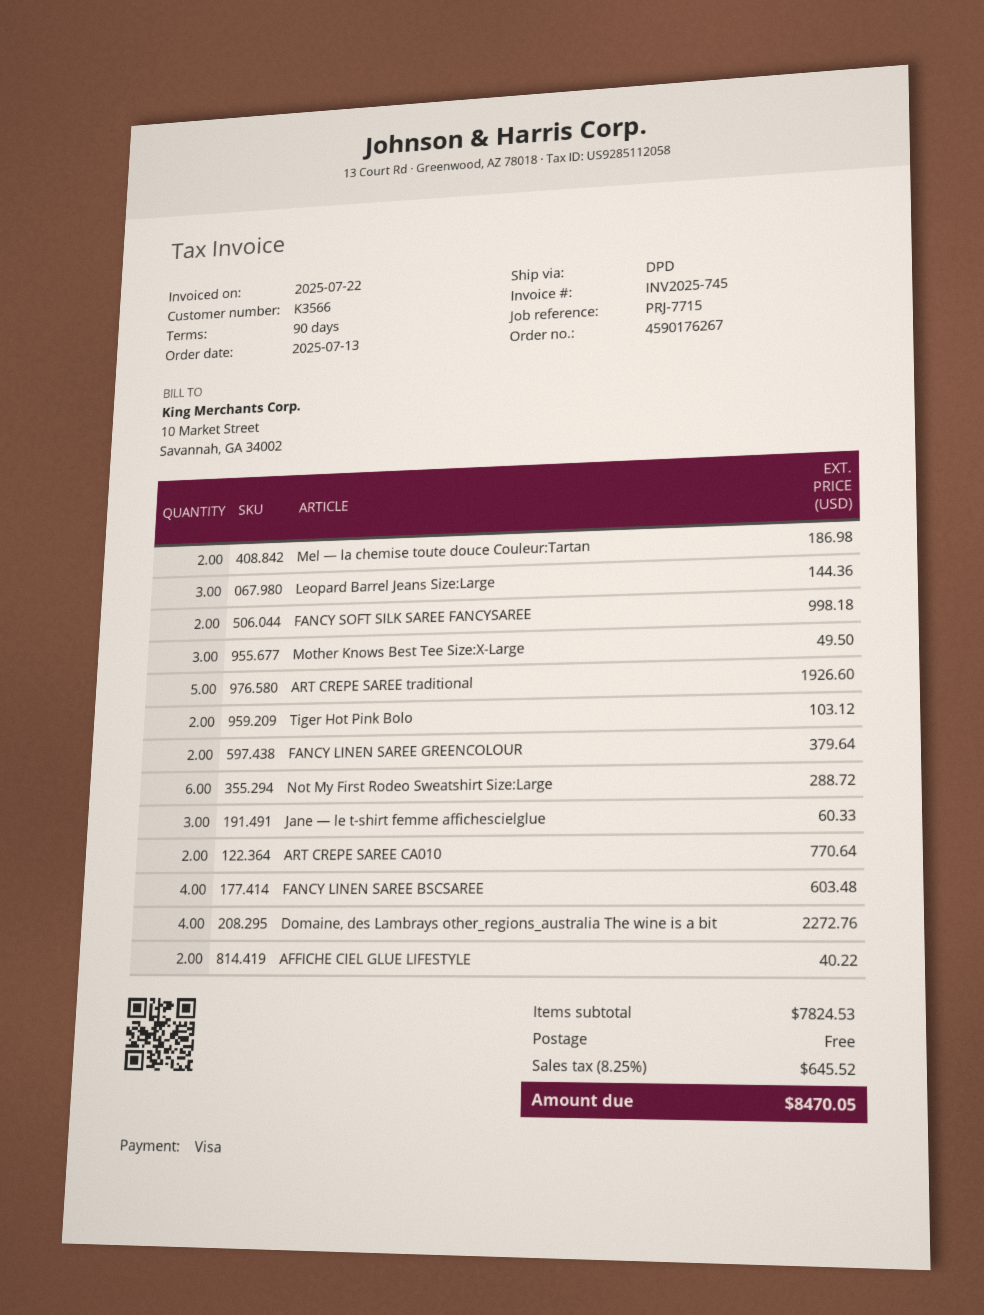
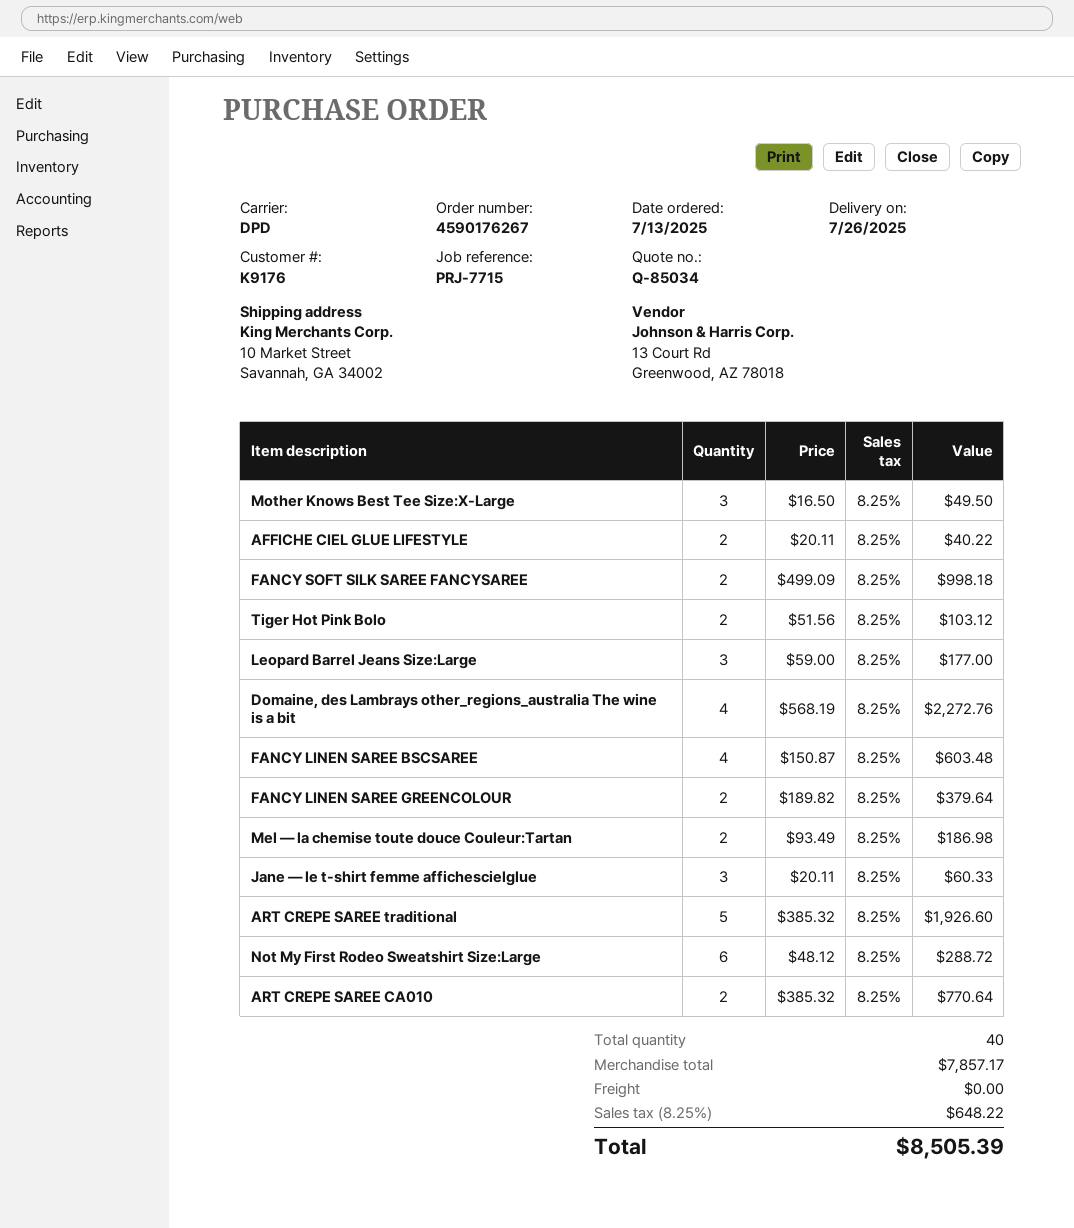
customer number: K3566 -> K9176
Leopard Barrel Jeans Size:Large: 3 for 144.36 -> 3 for 177.00
subtotal: 7824.53 -> 7857.17
tax: 8.25% = 645.52 -> 8.25% = 648.22
total: 8470.05 -> 8505.39

